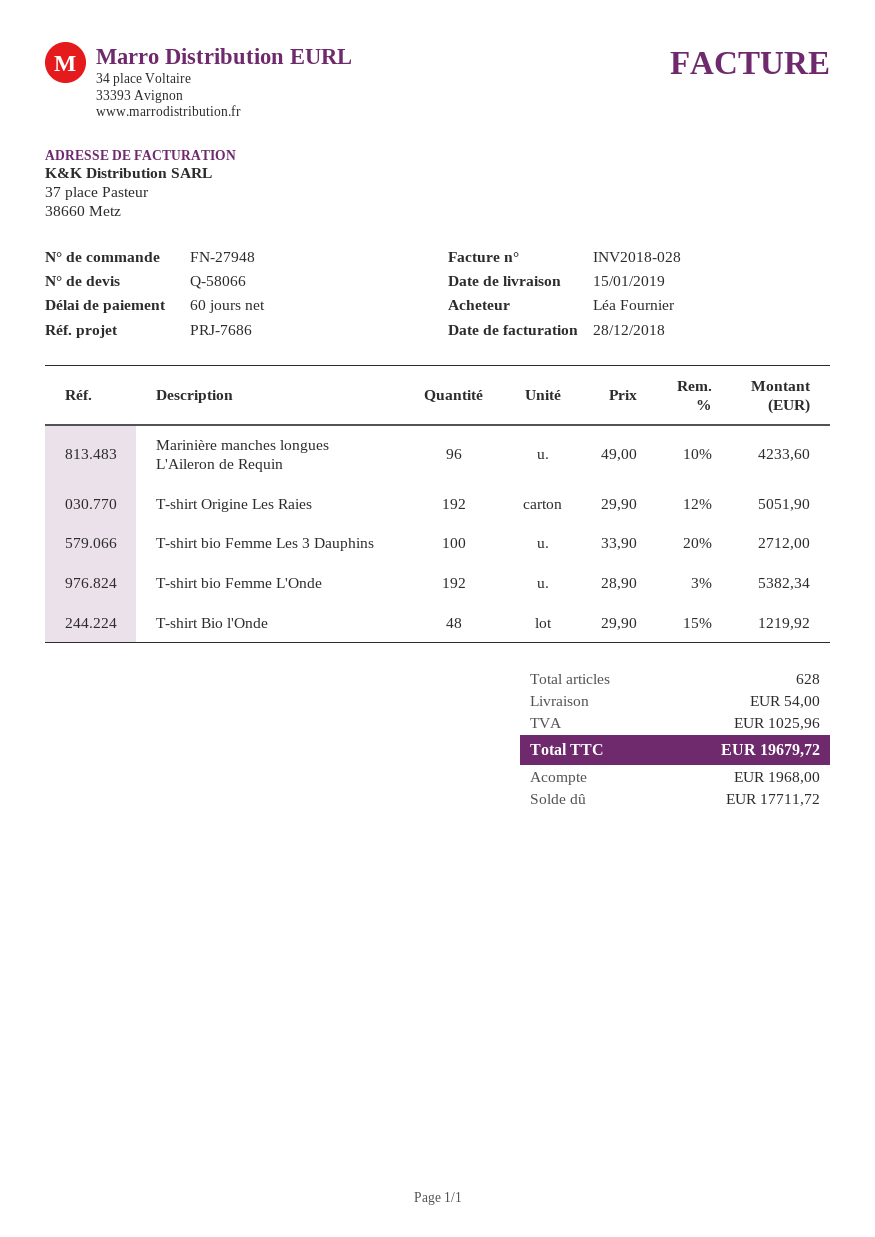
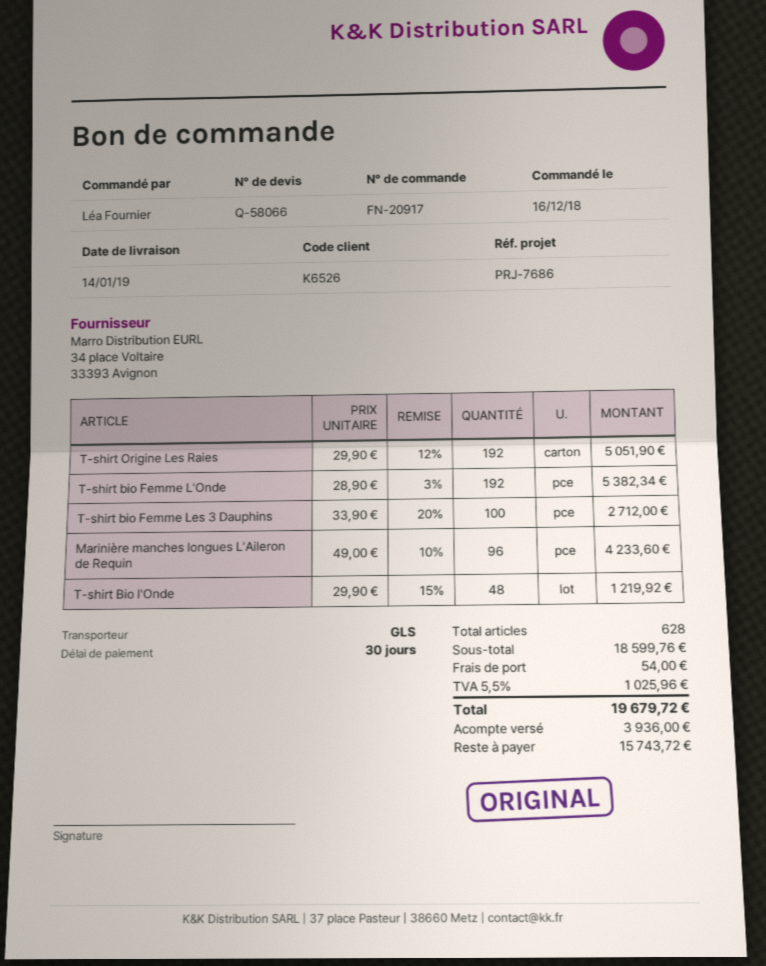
order number: FN-27948 -> FN-20917
delivery date: 2019-01-15 -> 2019-01-14
payment terms: 60 days -> 30 days
deposit: 1968.00 -> 3936.00
balance: 17711.72 -> 15743.72

